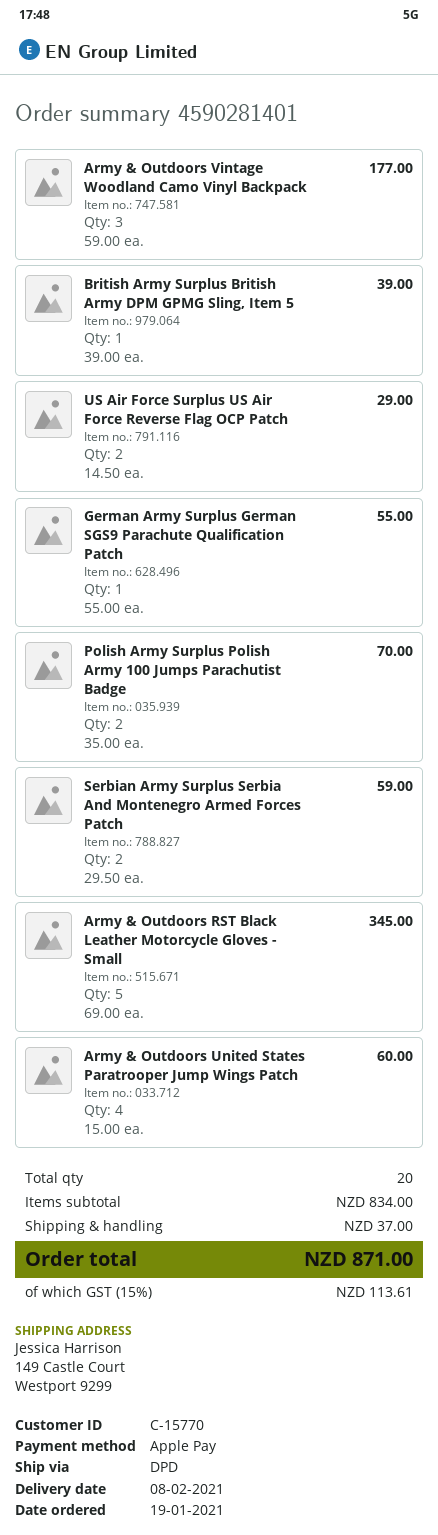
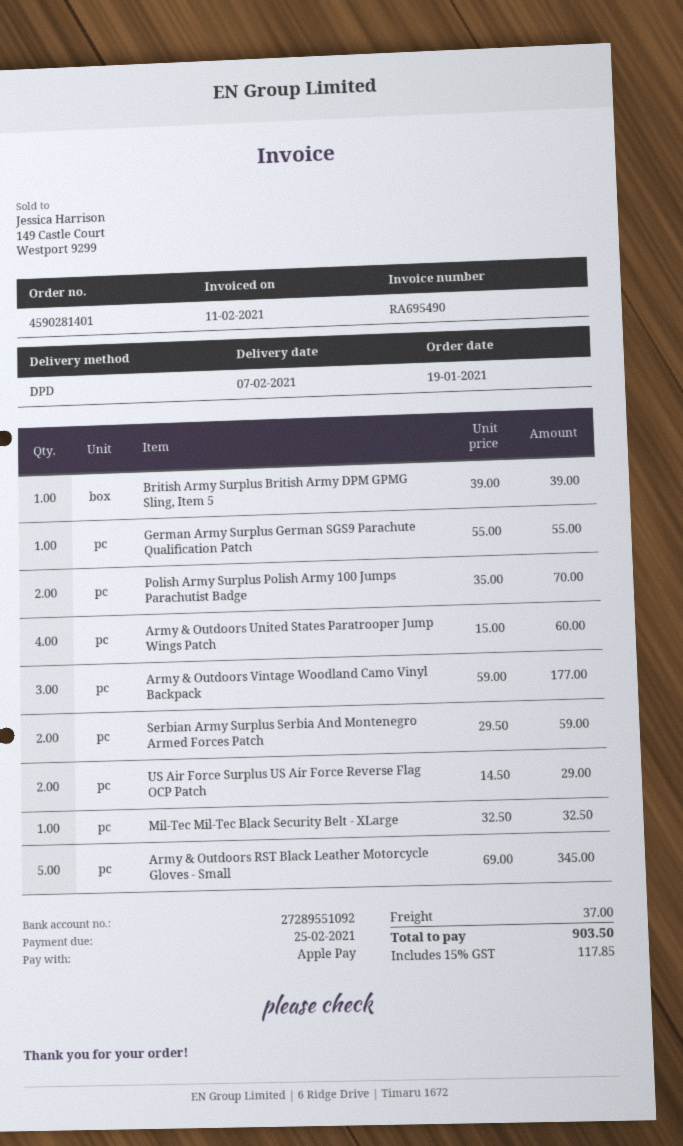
delivery date: 2021-02-08 -> 2021-02-07
Mil-Tec Mil-Tec Black Security Belt - XLarge: none -> 1 x 32.50 = 32.50
tax: 15% = 113.61 -> 15% = 117.85
total: 871.00 -> 903.50

